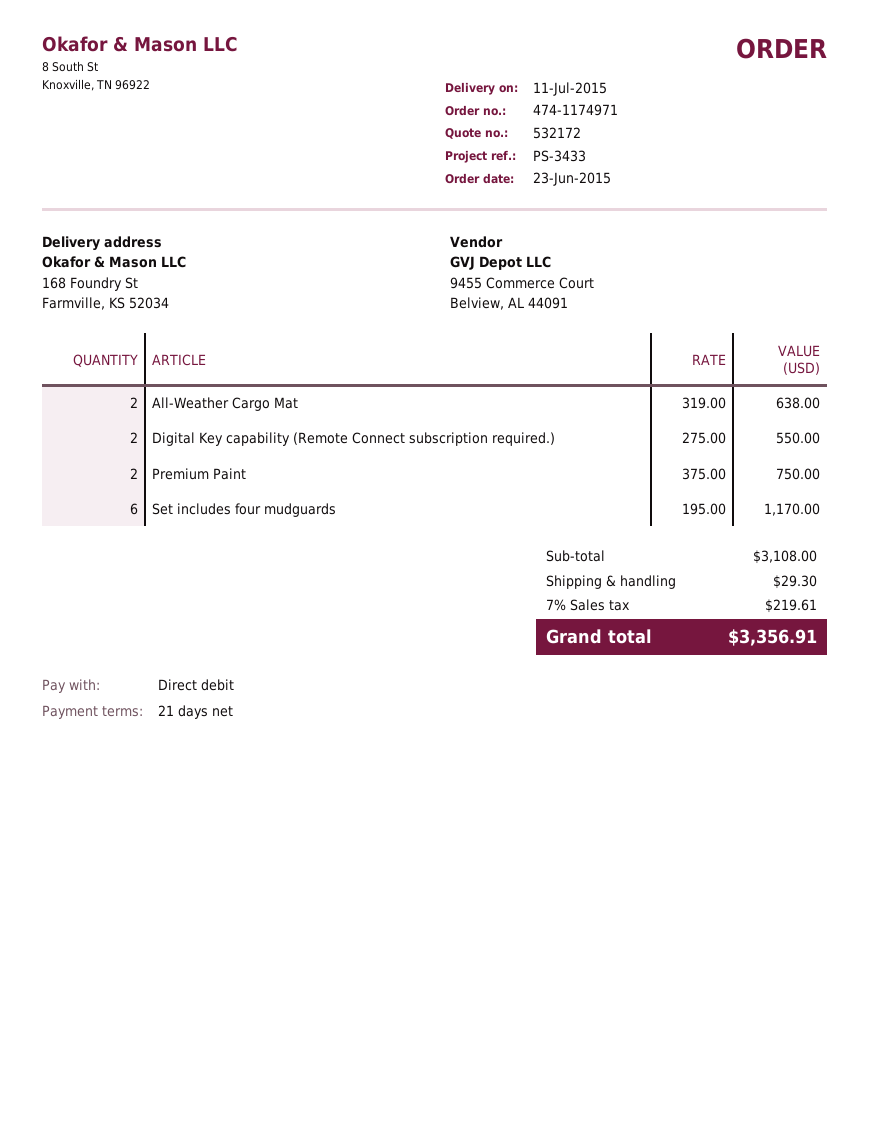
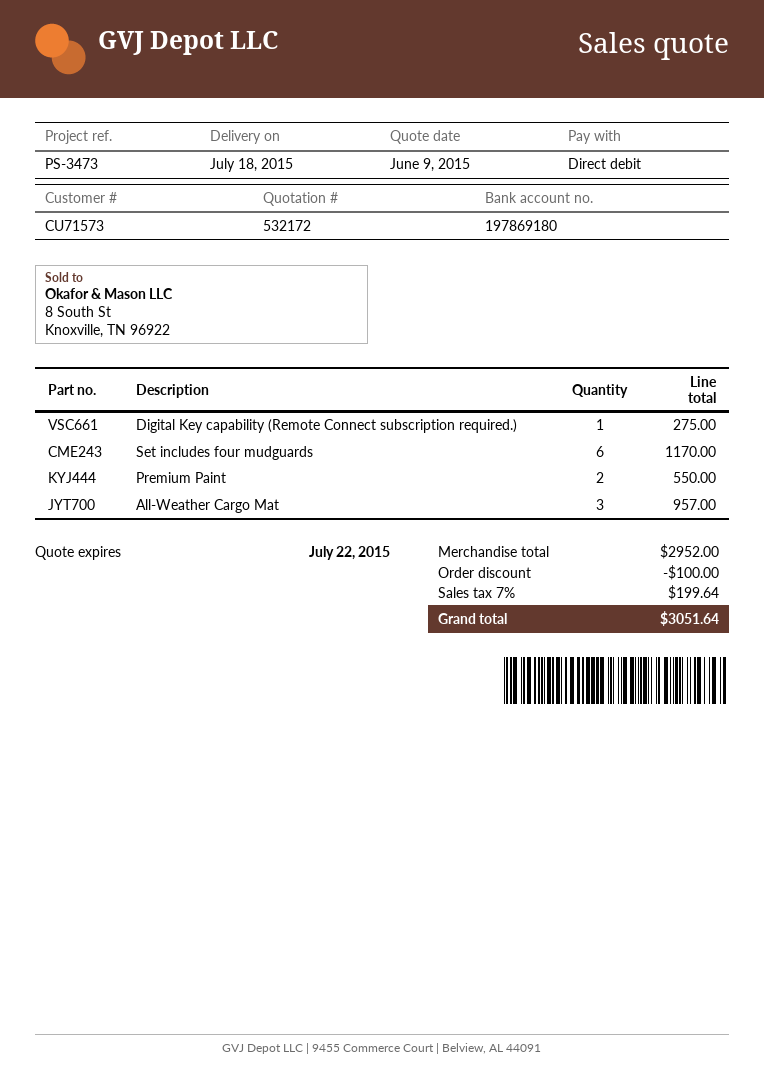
delivery date: 2015-07-11 -> 2015-07-18
reference: PS-3433 -> PS-3473
All-Weather Cargo Mat: 2 for 638.00 -> 3 for 957.00
Digital Key capability (Remote Connect subscription required.): 2 for 550.00 -> 1 for 275.00
Premium Paint: 2 for 750.00 -> 2 for 550.00
subtotal: 3108.00 -> 2952.00
discount: none -> 100.00
shipping: 29.30 -> none
tax: 7% = 219.61 -> 7% = 199.64
total: 3356.91 -> 3051.64

